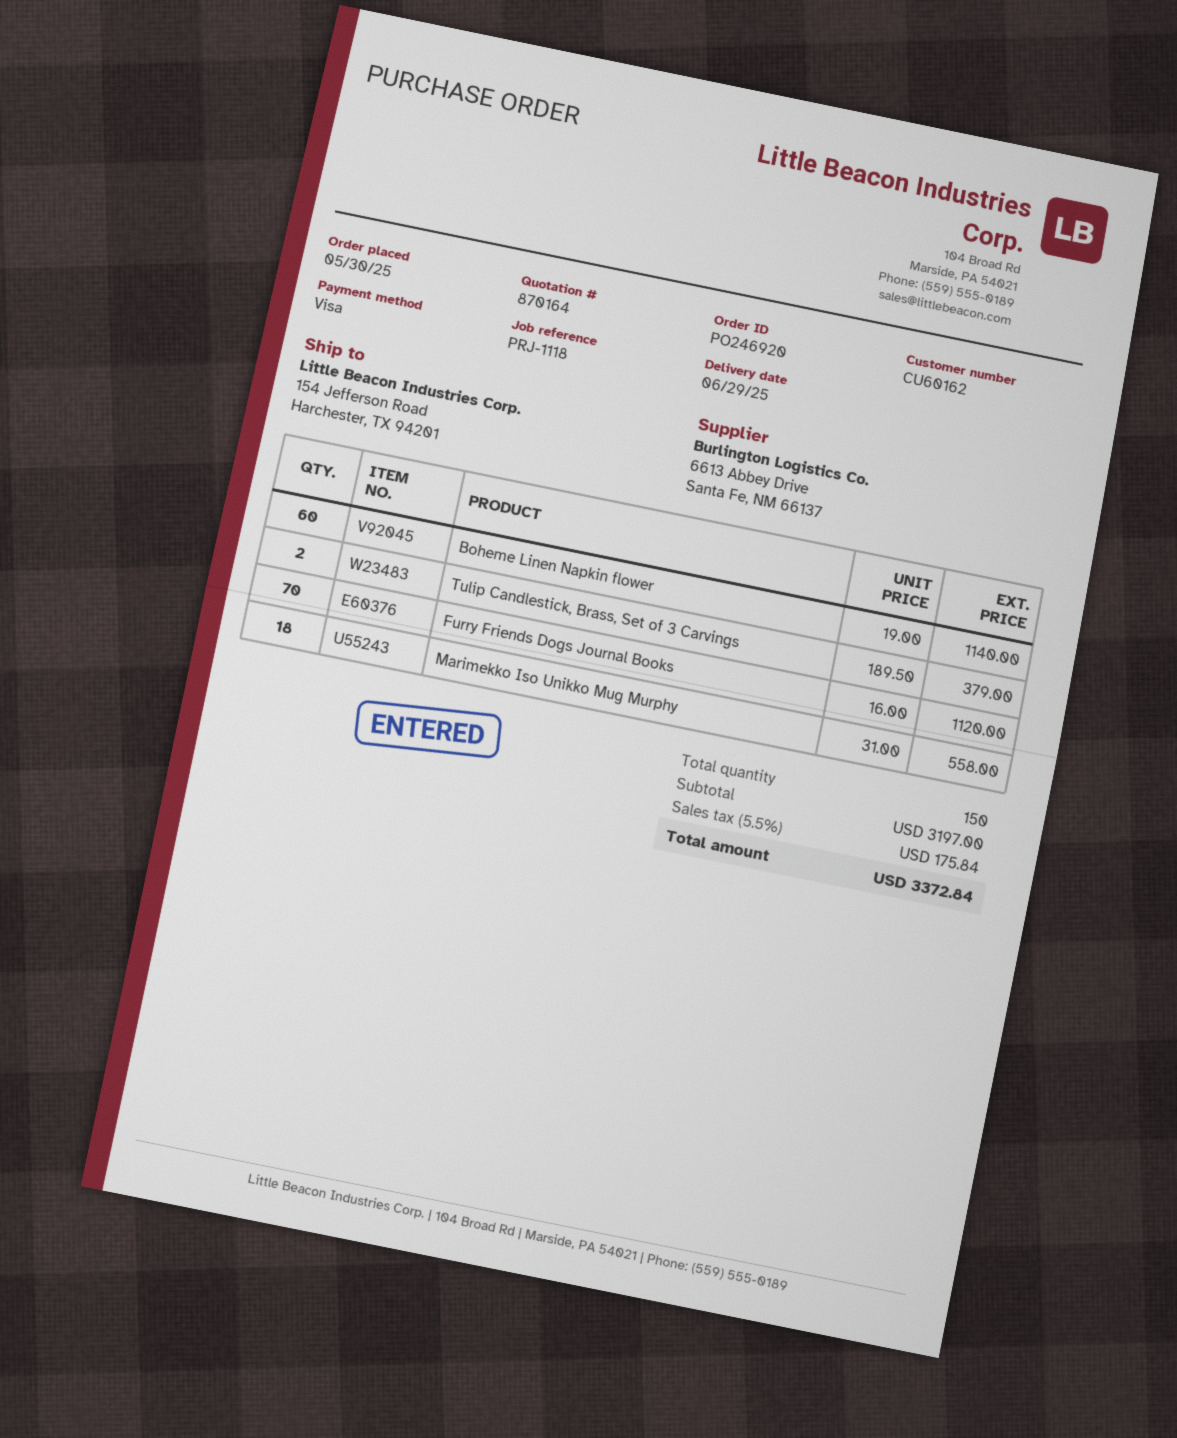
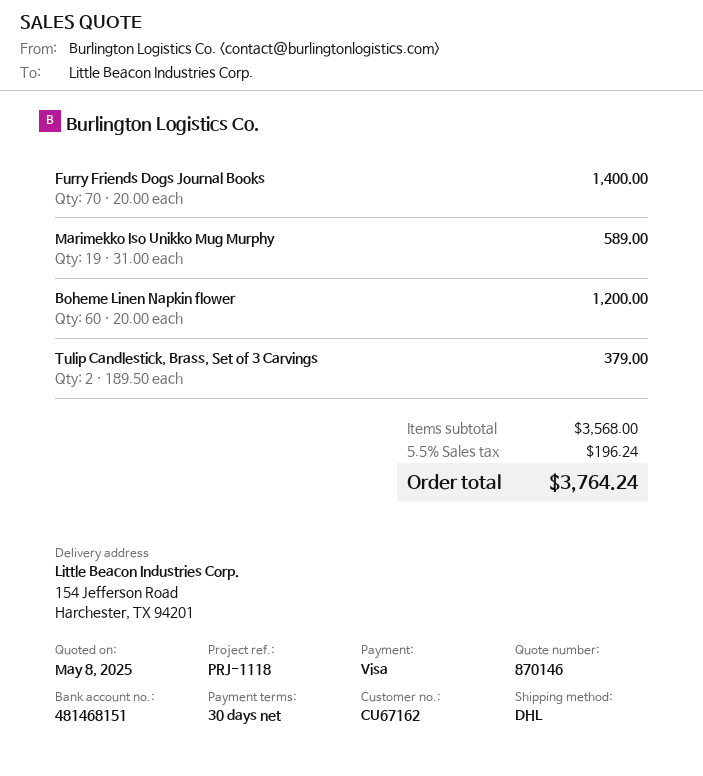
quote number: 870164 -> 870146
customer number: CU60162 -> CU67162
Boheme Linen Napkin flower: 60 x 19.00 = 1140.00 -> 60 x 20.00 = 1200.00
Furry Friends Dogs Journal Books: 70 x 16.00 = 1120.00 -> 70 x 20.00 = 1400.00
Marimekko Iso Unikko Mug Murphy: 18 x 31.00 = 558.00 -> 19 x 31.00 = 589.00
subtotal: 3197.00 -> 3568.00
tax: 5.5% = 175.84 -> 5.5% = 196.24
total: 3372.84 -> 3764.24

